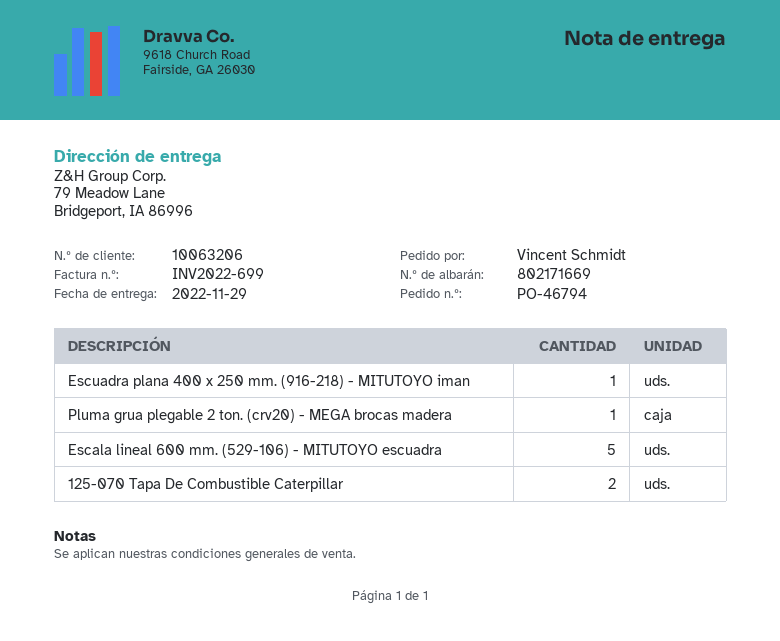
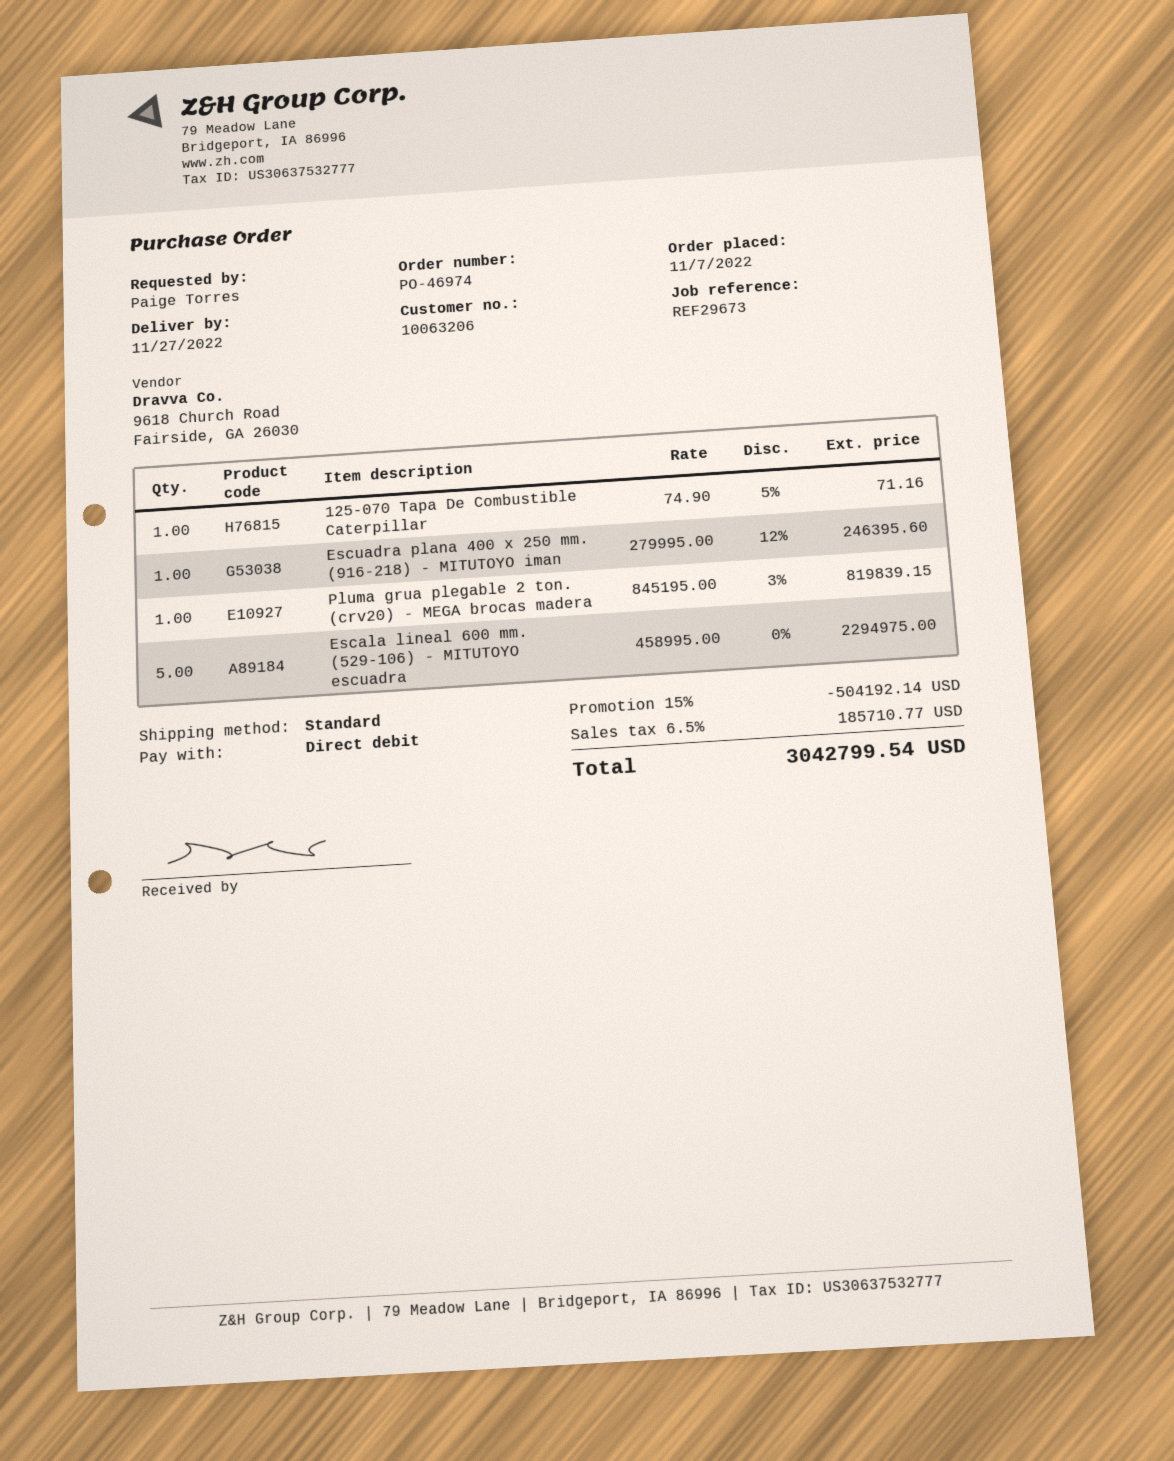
order number: PO-46794 -> PO-46974
delivery date: 2022-11-29 -> 2022-11-27
ordered by: Vincent Schmidt -> Paige Torres
125-070 Tapa De Combustible Caterpillar: 2 -> 1

